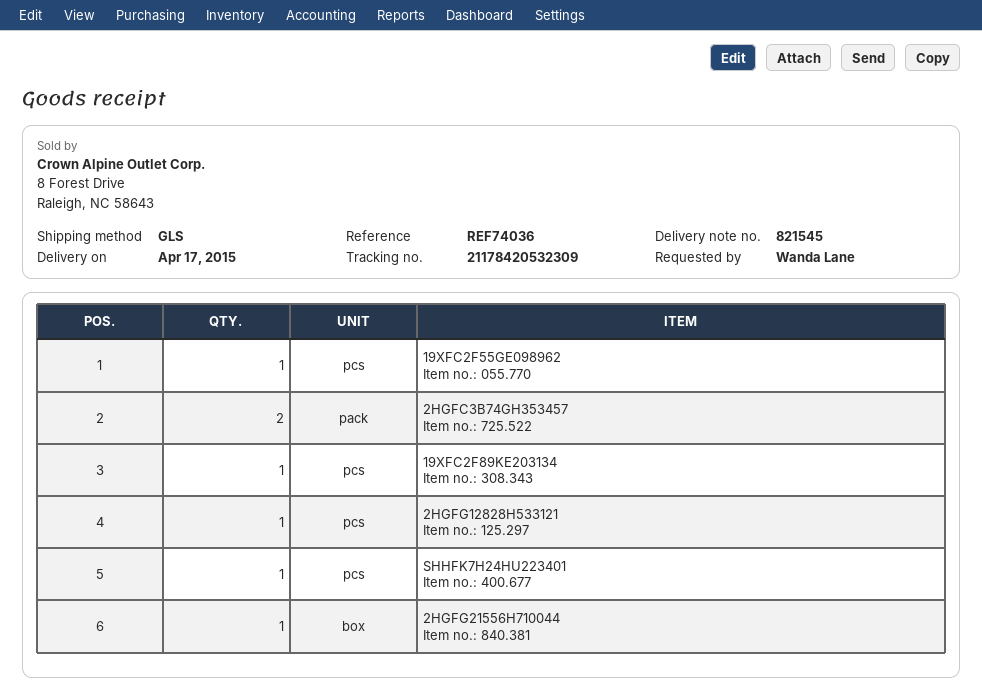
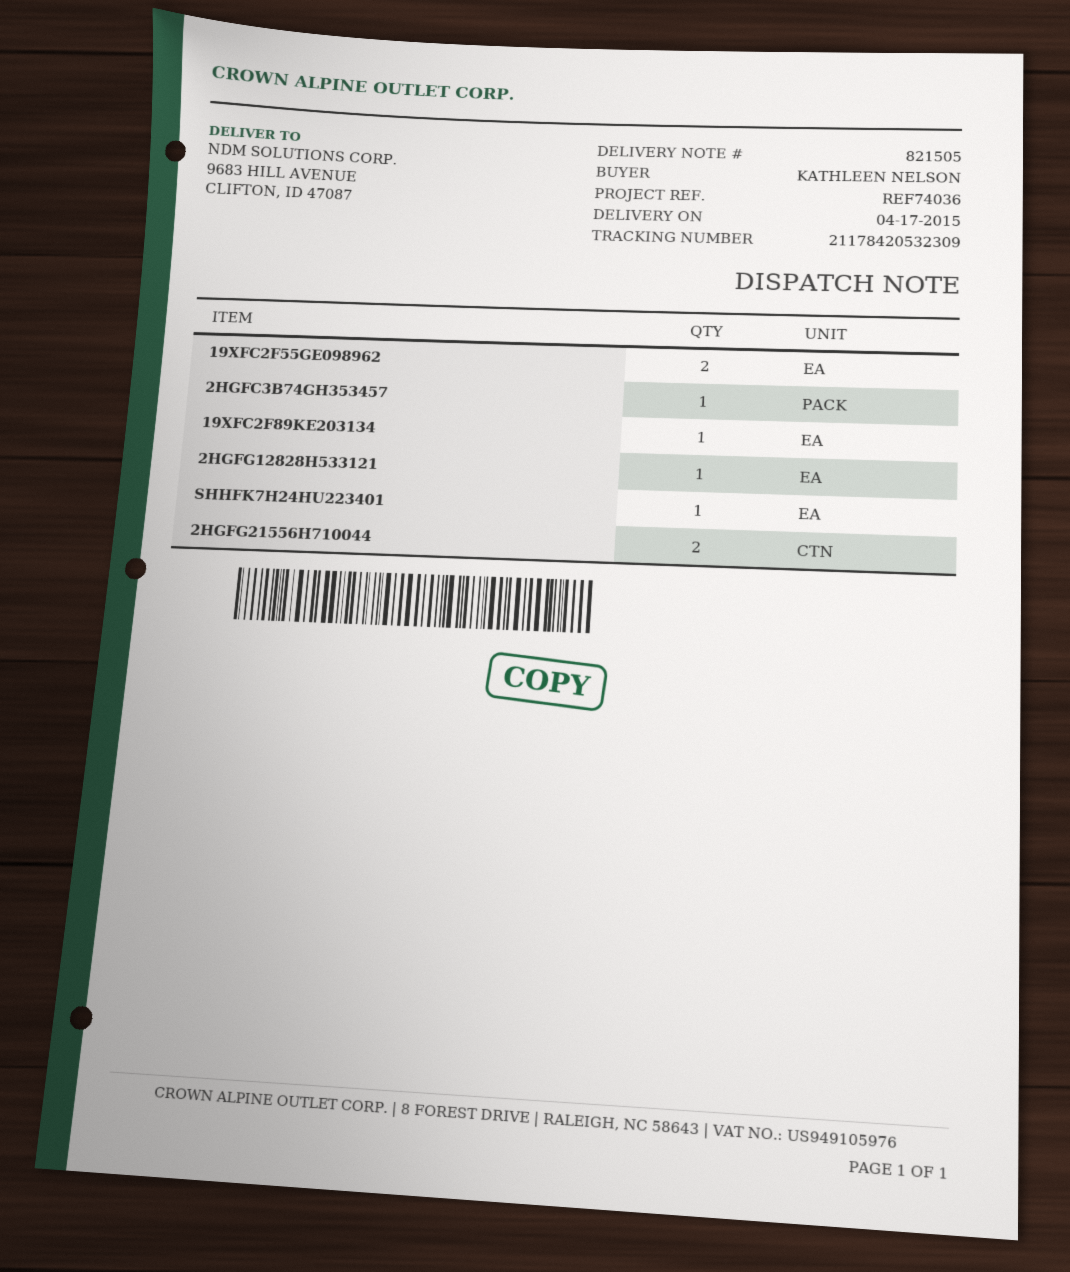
delivery note number: 821545 -> 821505
ordered by: Wanda Lane -> KATHLEEN NELSON
19XFC2F55GE098962: 1 -> 2
2HGFC3B74GH353457: 2 -> 1
2HGFG21556H710044: 1 -> 2

